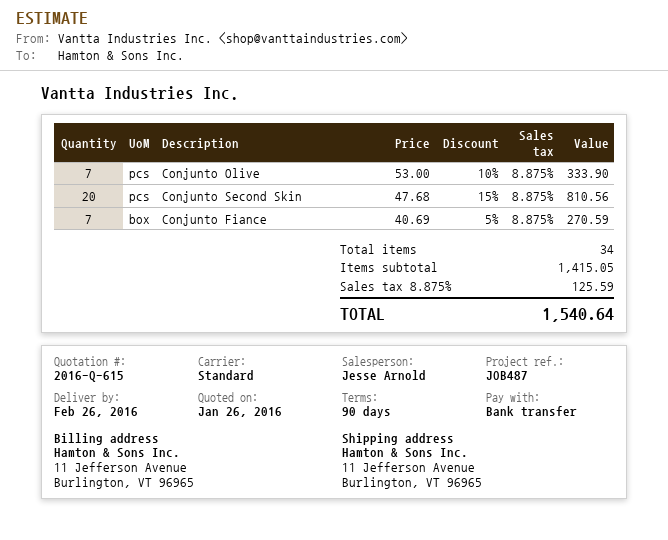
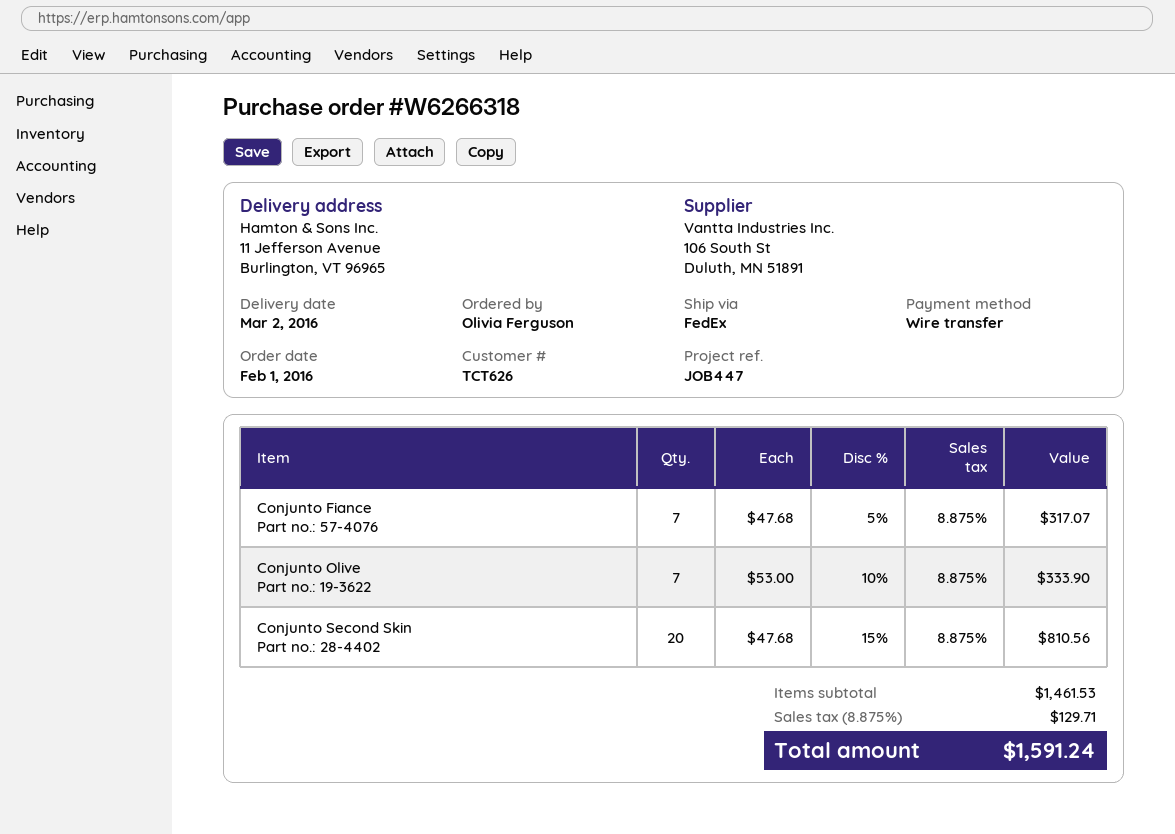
delivery date: 2016-02-26 -> 2016-03-02
reference: JOB487 -> JOB447
shipping method: standard -> FedEx
Conjunto Fiance: 7 x 40.69 - 5% = 270.59 -> 7 x 47.68 - 5% = 317.07
subtotal: 1415.05 -> 1461.53
tax: 8.875% = 125.59 -> 8.875% = 129.71
total: 1540.64 -> 1591.24

